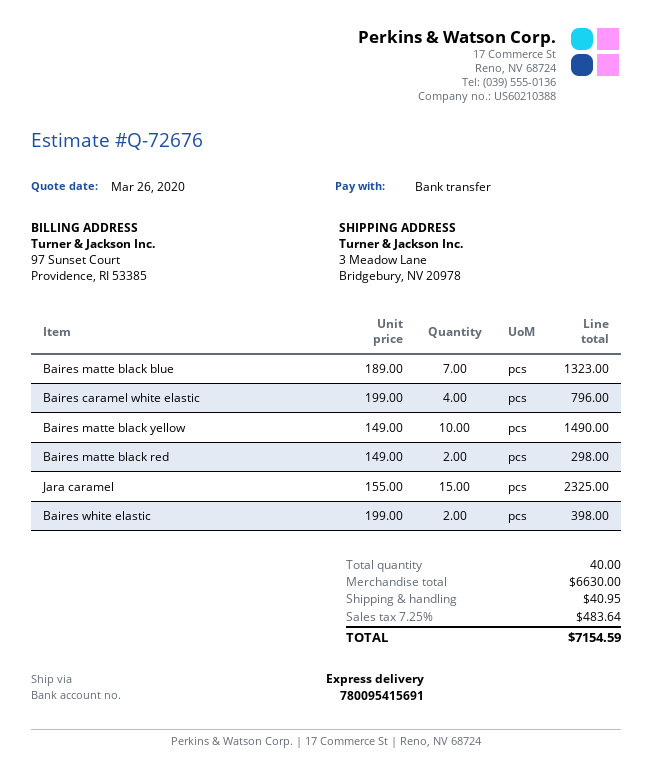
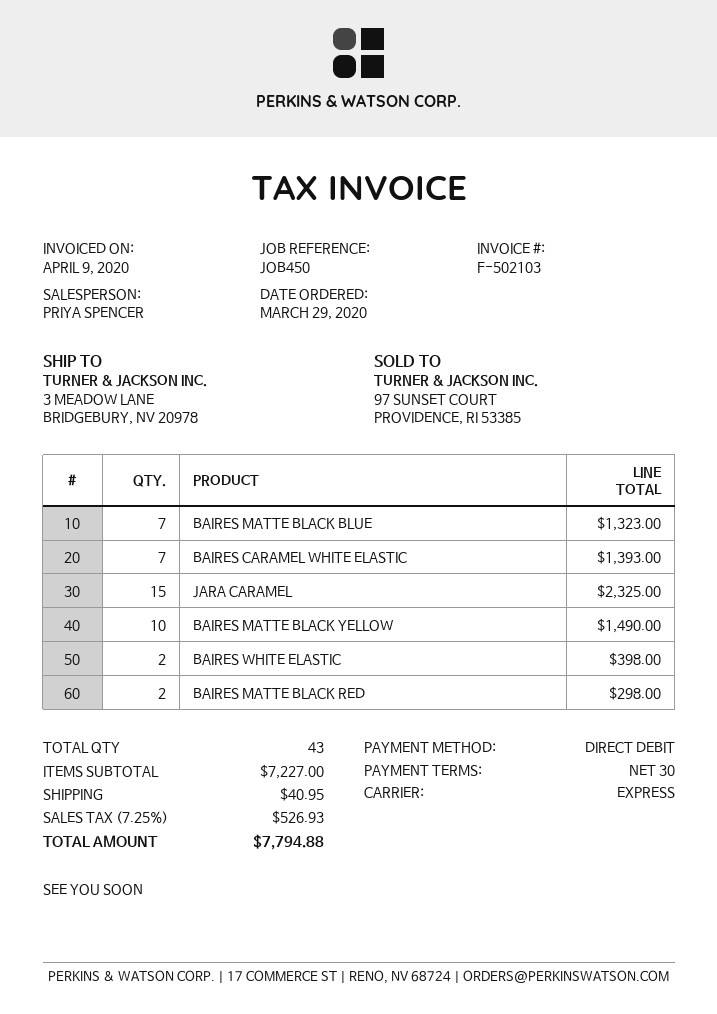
payment method: bank transfer -> direct debit
Baires caramel white elastic: 4 for 796.00 -> 7 for 1393.00
total quantity: 40 -> 43
subtotal: 6630.00 -> 7227.00
tax: 7.25% = 483.64 -> 7.25% = 526.93
total: 7154.59 -> 7794.88

